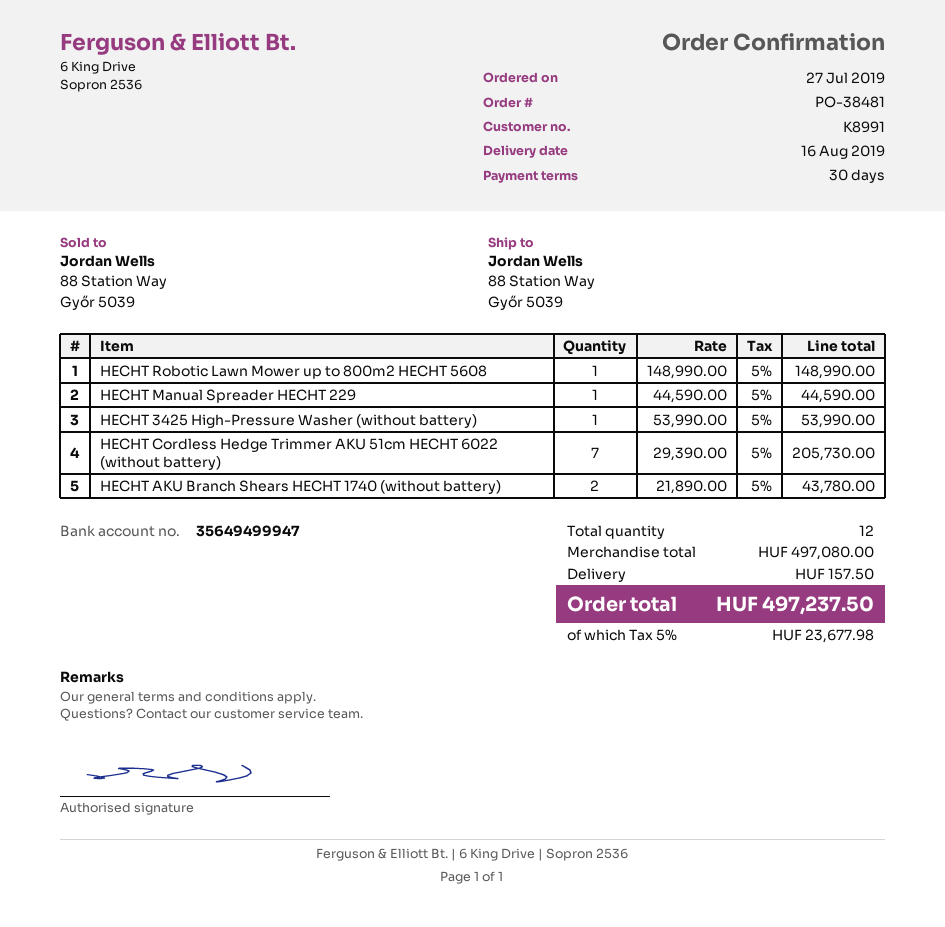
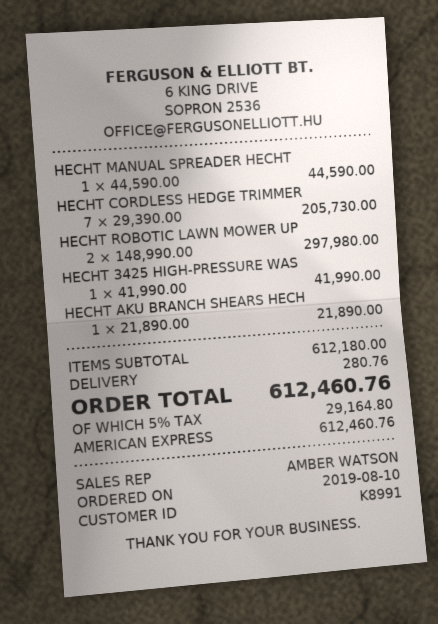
order date: 2019-07-27 -> 2019-08-10
HECHT Robotic Lawn Mower up to 800m2 HECHT 5608: 1 x 148990.00 = 148990.00 -> 2 x 148990.00 = 297980.00
HECHT 3425 High-Pressure Washer (without battery): 1 x 53990.00 = 53990.00 -> 1 x 41990.00 = 41990.00
HECHT AKU Branch Shears HECHT 1740 (without battery): 2 x 21890.00 = 43780.00 -> 1 x 21890.00 = 21890.00
subtotal: 497080.00 -> 612180.00
shipping: 157.50 -> 280.76
tax: 5% = 23677.98 -> 5% = 29164.80
total: 497237.50 -> 612460.76

